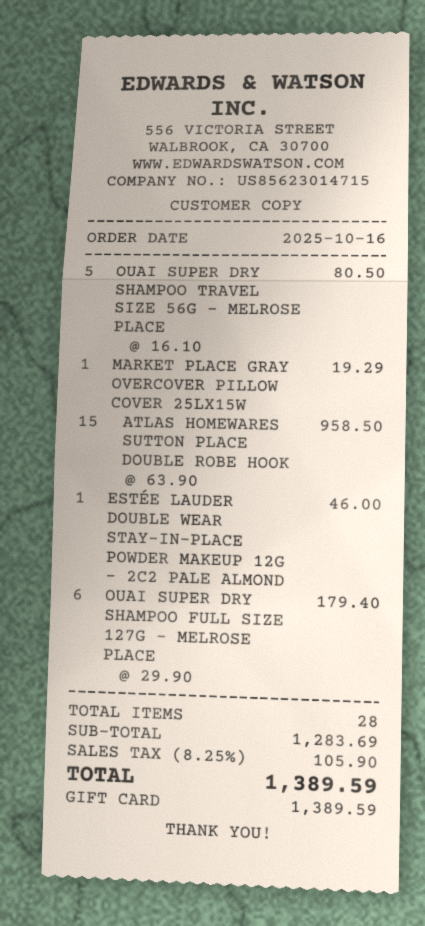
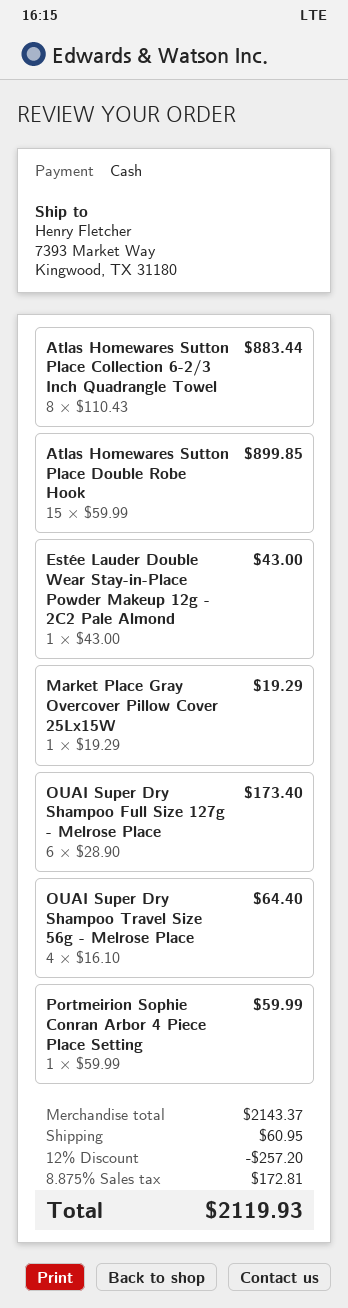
payment method: gift card -> cash
OUAI SUPER DRY SHAMPOO TRAVEL SIZE 56G - MELROSE PLACE: 5 x 16.10 = 80.50 -> 4 x 16.10 = 64.40
ATLAS HOMEWARES SUTTON PLACE DOUBLE ROBE HOOK: 15 x 63.90 = 958.50 -> 15 x 59.99 = 899.85
ESTÉE LAUDER DOUBLE WEAR STAY-IN-PLACE POWDER MAKEUP 12G - 2C2 PALE ALMOND: 1 x 46.00 = 46.00 -> 1 x 43.00 = 43.00
OUAI SUPER DRY SHAMPOO FULL SIZE 127G - MELROSE PLACE: 6 x 29.90 = 179.40 -> 6 x 28.90 = 173.40
Atlas Homewares Sutton Place Collection 6-2/3 Inch Quadrangle Towel: none -> 8 x 110.43 = 883.44
Portmeirion Sophie Conran Arbor 4 Piece Place Setting: none -> 1 x 59.99 = 59.99
subtotal: 1283.69 -> 2143.37
discount: none -> 12% = 257.20
shipping: none -> 60.95
tax: 8.25% = 105.90 -> 8.875% = 172.81
total: 1389.59 -> 2119.93

